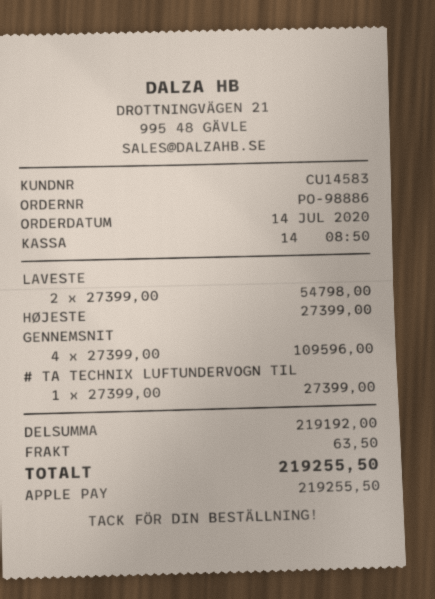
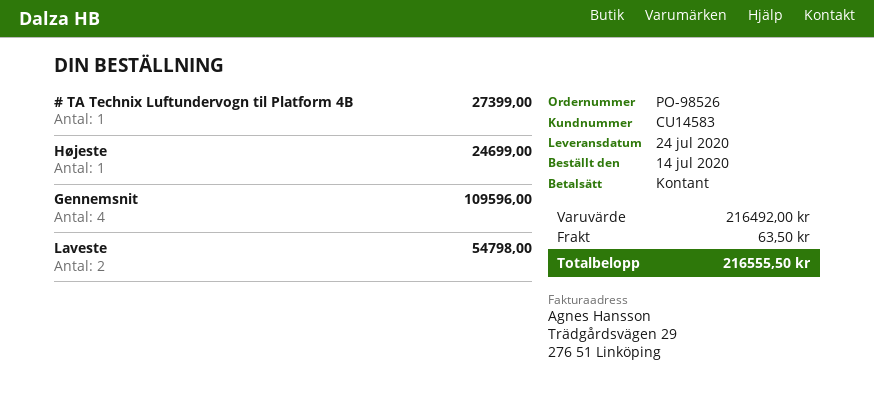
order number: PO-98886 -> PO-98526
payment method: Apple Pay -> cash
HØJESTE: 1 for 27399.00 -> 1 for 24699.00
subtotal: 219192.00 -> 216492.00
total: 219255.50 -> 216555.50

